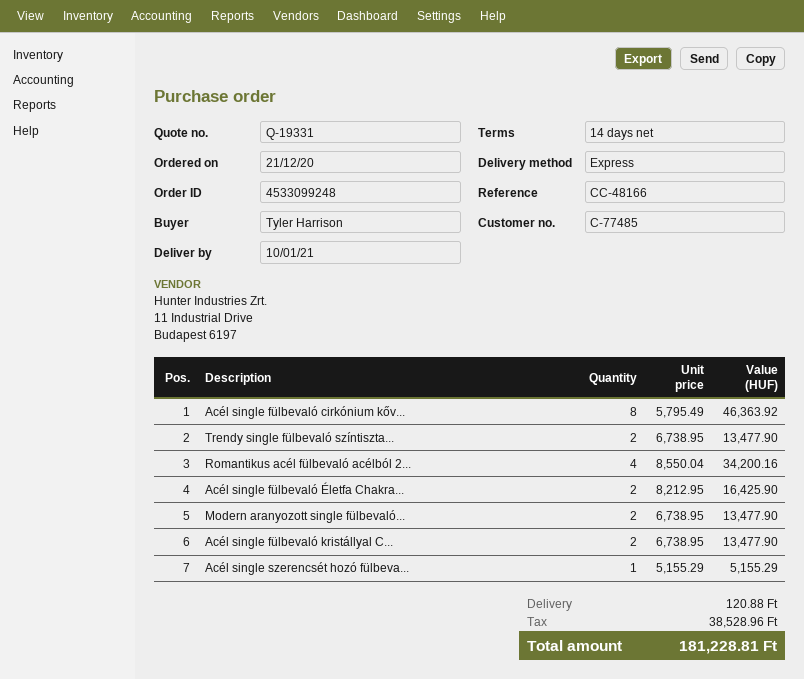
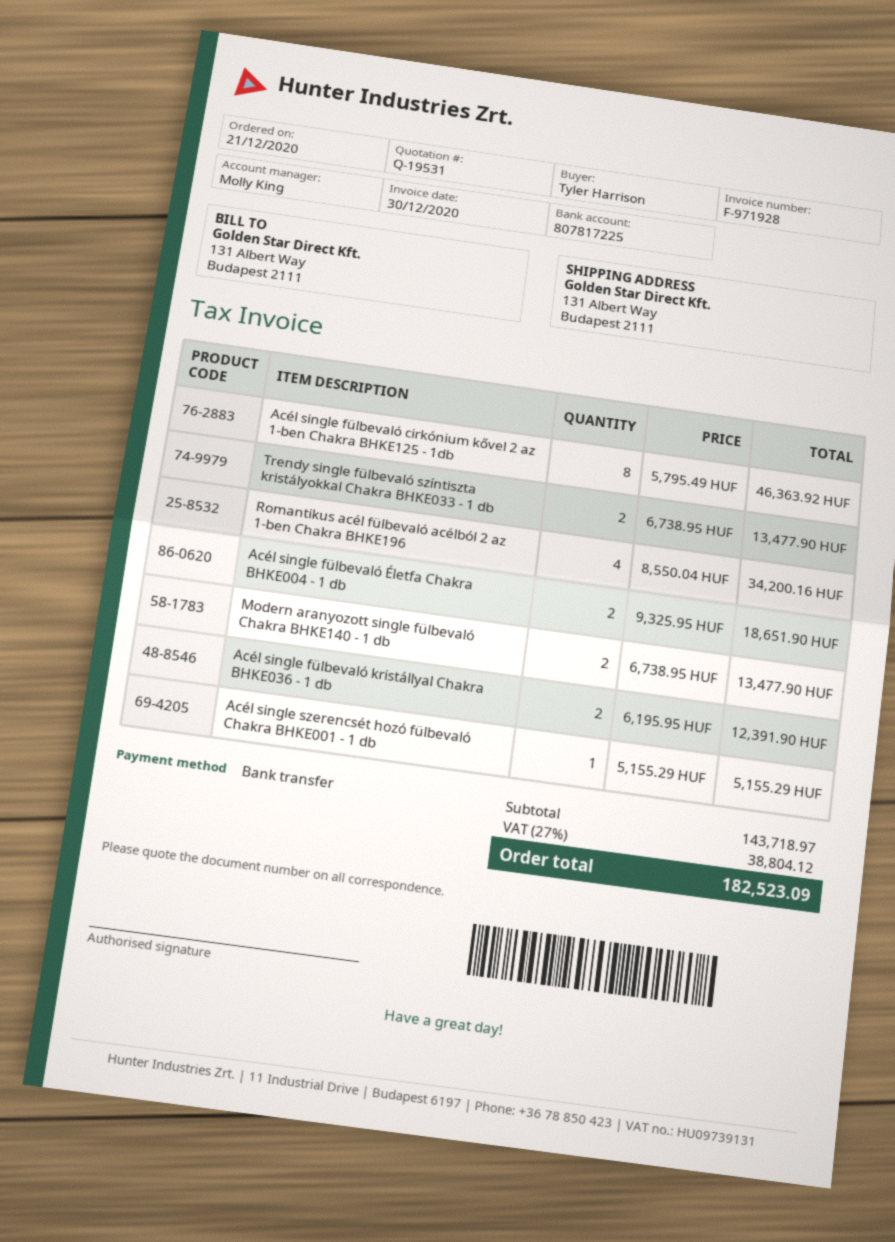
quote number: Q-19331 -> Q-19531
Acél single fülbevaló Életfa Chakra...: 2 x 8212.95 = 16425.90 -> 2 x 9325.95 = 18651.90
Acél single fülbevaló kristállyal C...: 2 x 6738.95 = 13477.90 -> 2 x 6195.95 = 12391.90
shipping: 120.88 -> none
tax: 38528.96 -> 38804.12
total: 181228.81 -> 182523.09

